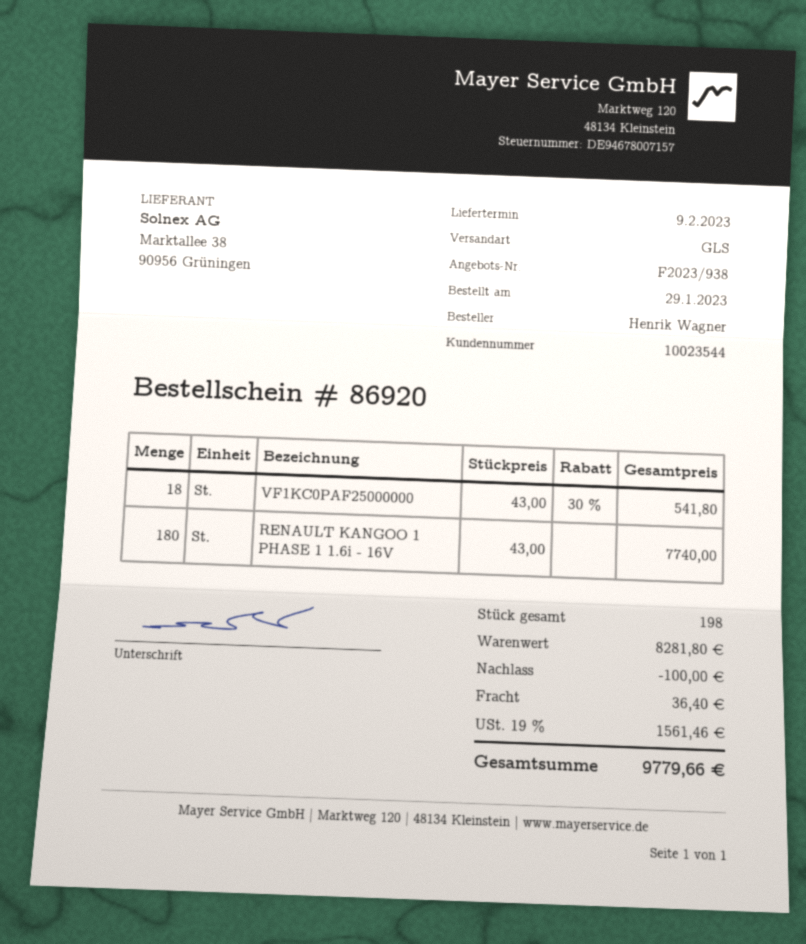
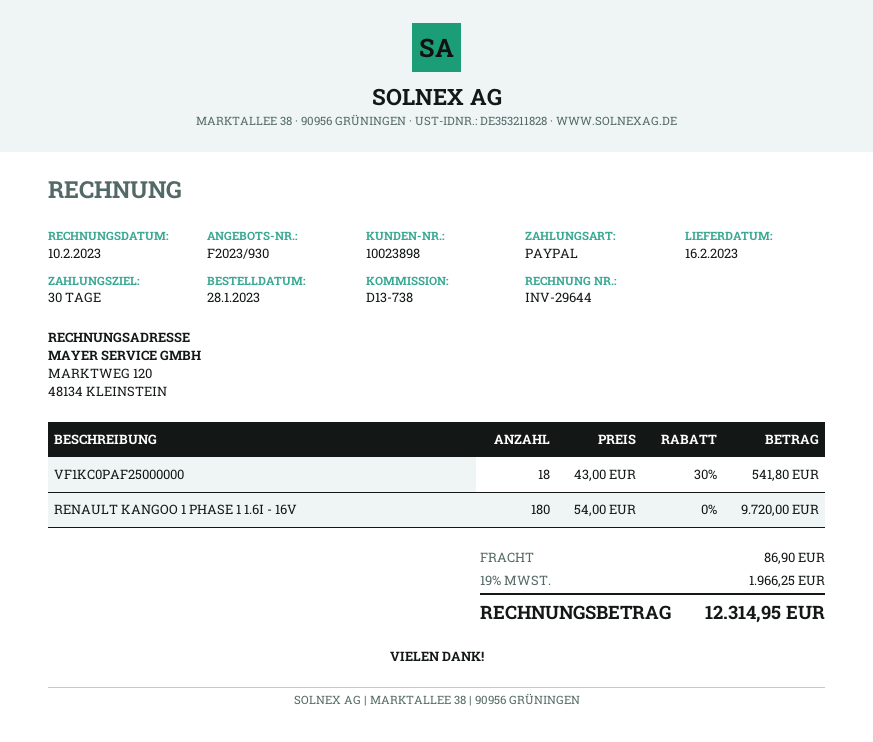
quote number: F2023/938 -> F2023/930
order date: 2023-01-29 -> 2023-01-28
delivery date: 2023-02-09 -> 2023-02-16
customer number: 10023544 -> 10023898
RENAULT KANGOO 1 PHASE 1 1.6i - 16V: 180 x 43.00 = 7740.00 -> 180 x 54.00 = 9720.00
discount: 100.00 -> none
shipping: 36.40 -> 86.90
tax: 19% = 1561.46 -> 19% = 1966.25
total: 9779.66 -> 12314.95

